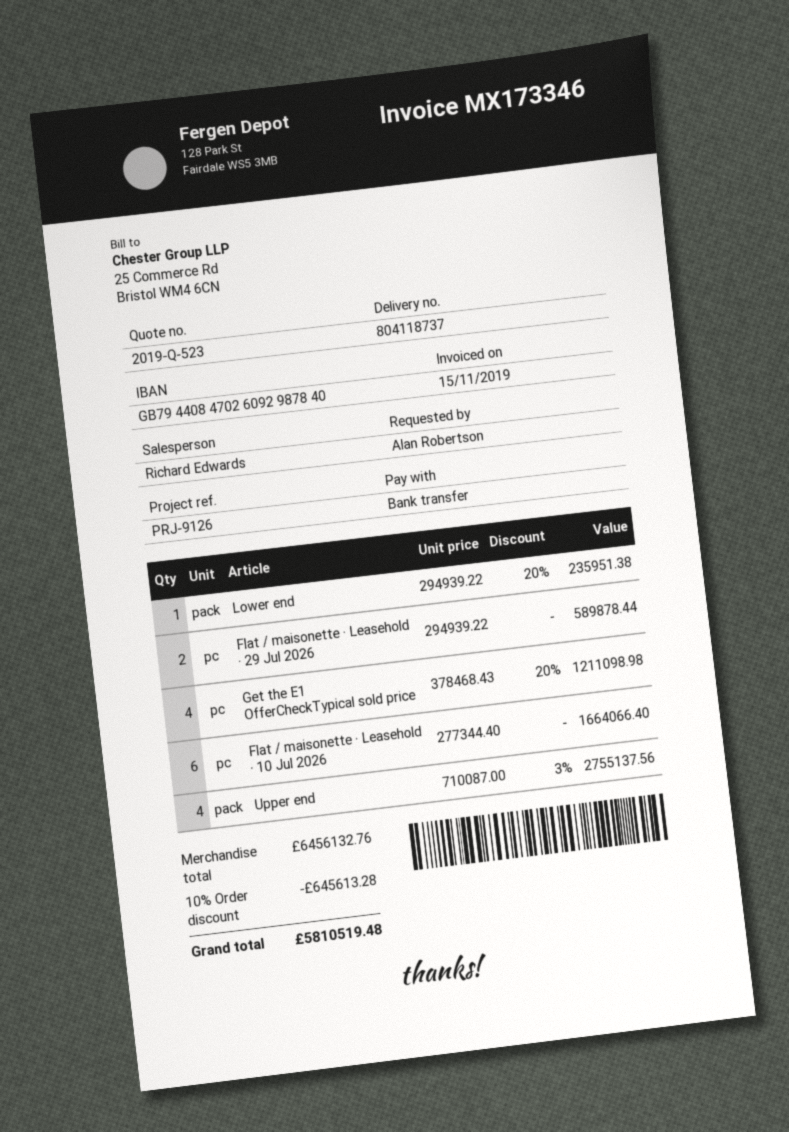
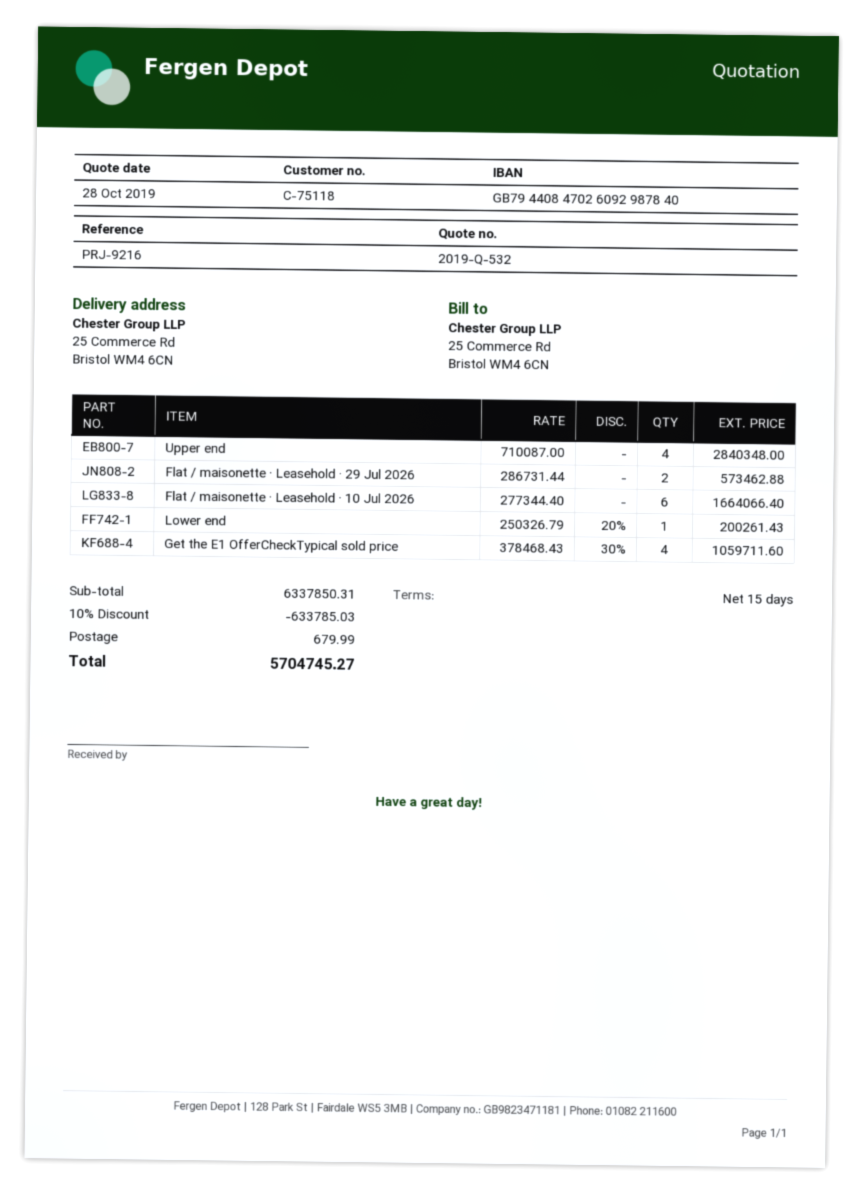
quote number: 2019-Q-523 -> 2019-Q-532
reference: PRJ-9126 -> PRJ-9216
Lower end: 1 x 294939.22 - 20% = 235951.38 -> 1 x 250326.79 - 20% = 200261.43
Flat / maisonette · Leasehold · 29 Jul 2026: 2 x 294939.22 = 589878.44 -> 2 x 286731.44 = 573462.88
Get the E1 OfferCheckTypical sold price: 4 x 378468.43 - 20% = 1211098.98 -> 4 x 378468.43 - 30% = 1059711.60
Upper end: 4 x 710087.00 - 3% = 2755137.56 -> 4 x 710087.00 = 2840348.00
subtotal: 6456132.76 -> 6337850.31
discount: 10% = 645613.28 -> 10% = 633785.03
shipping: none -> 679.99
total: 5810519.48 -> 5704745.27

